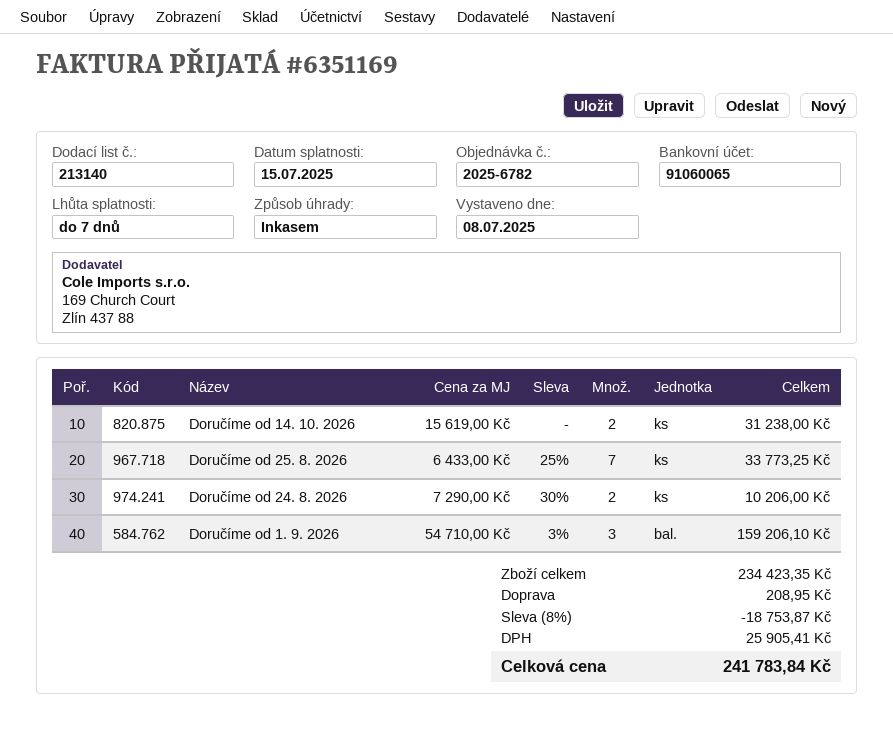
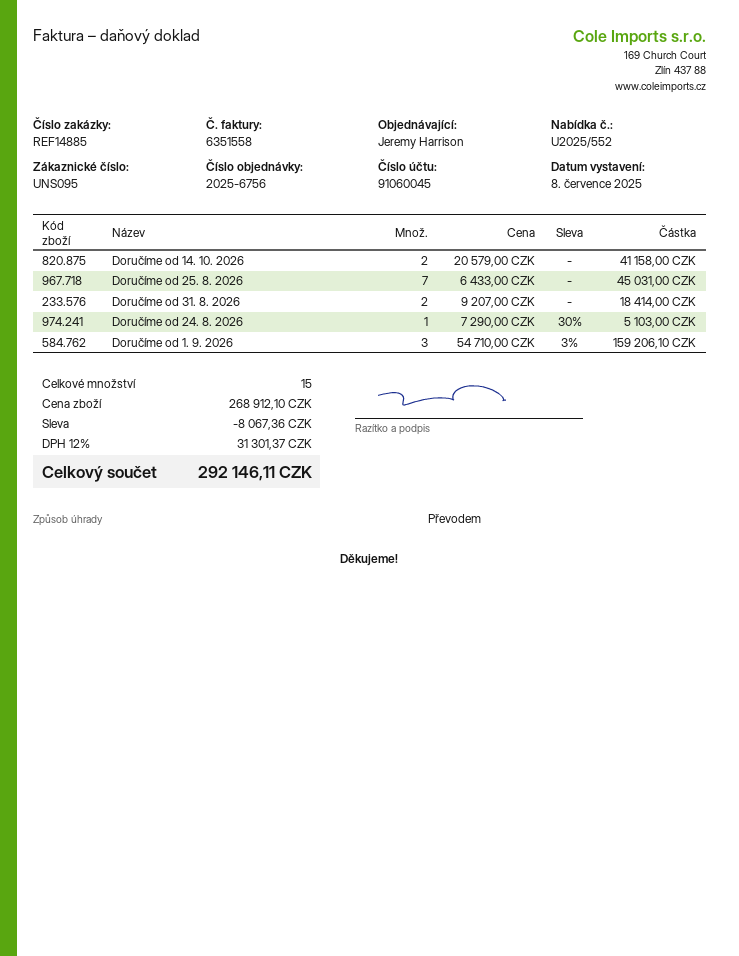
order number: 2025-6782 -> 2025-6756
invoice number: 6351169 -> 6351558
payment method: direct debit -> bank transfer
bank account: 91060065 -> 91060045
Doručíme od 14. 10. 2026: 2 x 15619.00 = 31238.00 -> 2 x 20579.00 = 41158.00
Doručíme od 25. 8. 2026: 7 x 6433.00 - 25% = 33773.25 -> 7 x 6433.00 = 45031.00
Doručíme od 24. 8. 2026: 2 x 7290.00 - 30% = 10206.00 -> 1 x 7290.00 - 30% = 5103.00
Doručíme od 31. 8. 2026: none -> 2 x 9207.00 = 18414.00
subtotal: 234423.35 -> 268912.10
discount: 18753.87 -> 8067.36
shipping: 208.95 -> none
tax: 25905.41 -> 31301.37
total: 241783.84 -> 292146.11

